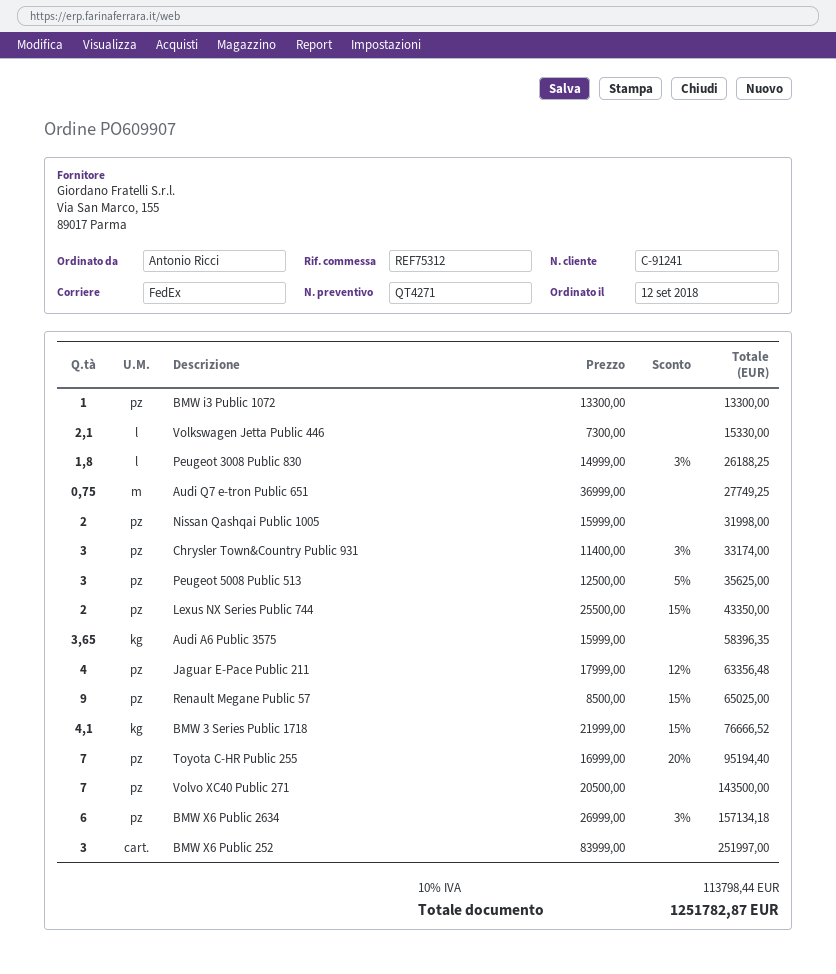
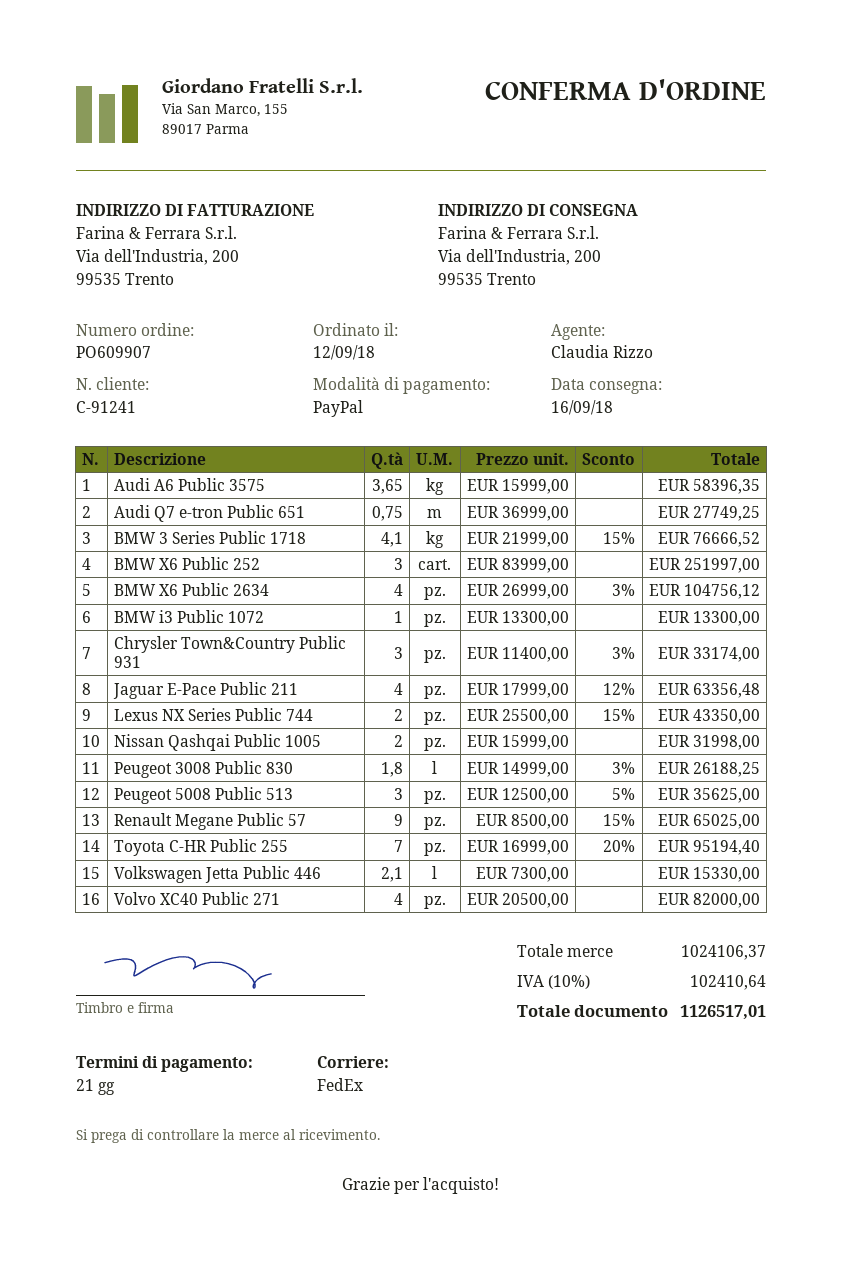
Volvo XC40 Public 271: 7 x 20500.00 = 143500.00 -> 4 x 20500.00 = 82000.00
BMW X6 Public 2634: 6 x 26999.00 - 3% = 157134.18 -> 4 x 26999.00 - 3% = 104756.12
tax: 10% = 113798.44 -> 10% = 102410.64
total: 1251782.87 -> 1126517.01

